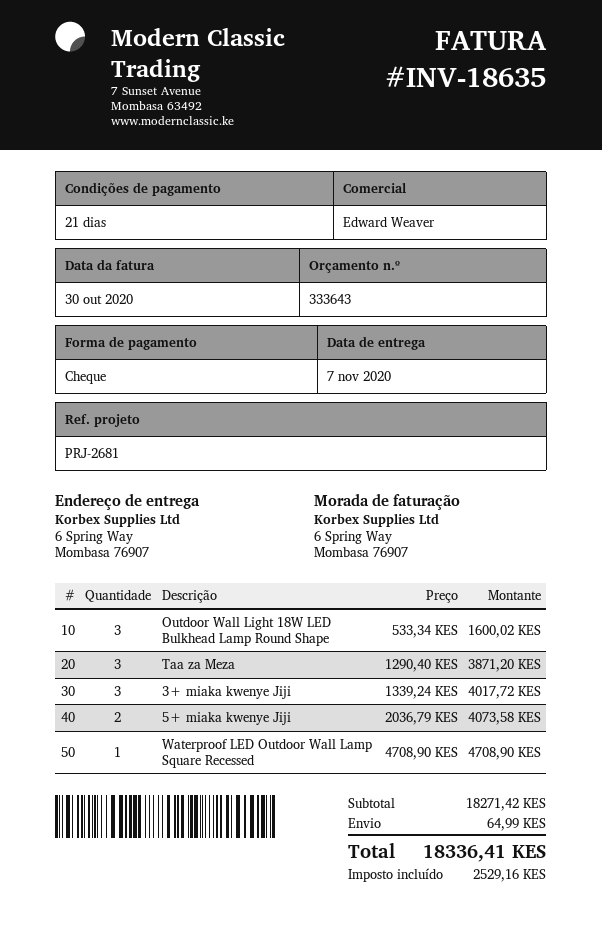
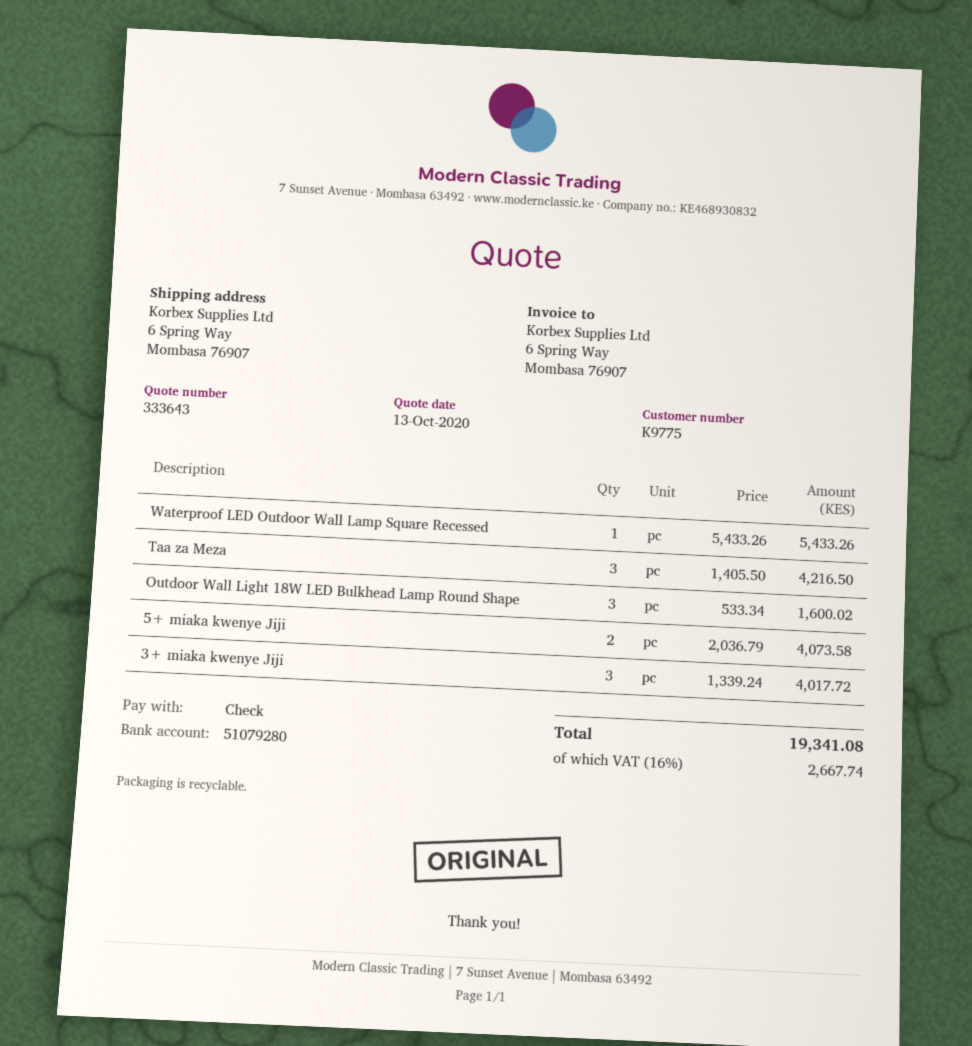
Taa za Meza: 3 x 1290.40 = 3871.20 -> 3 x 1405.50 = 4216.50
Waterproof LED Outdoor Wall Lamp Square Recessed: 1 x 4708.90 = 4708.90 -> 1 x 5433.26 = 5433.26
shipping: 64.99 -> none
tax: 2529.16 -> 2667.74
total: 18336.41 -> 19341.08

